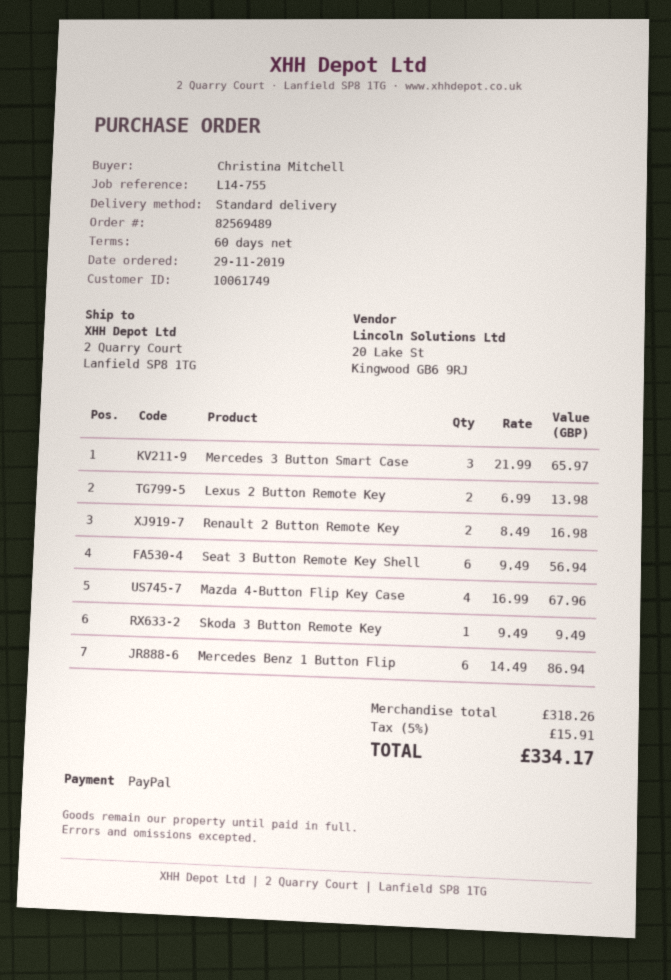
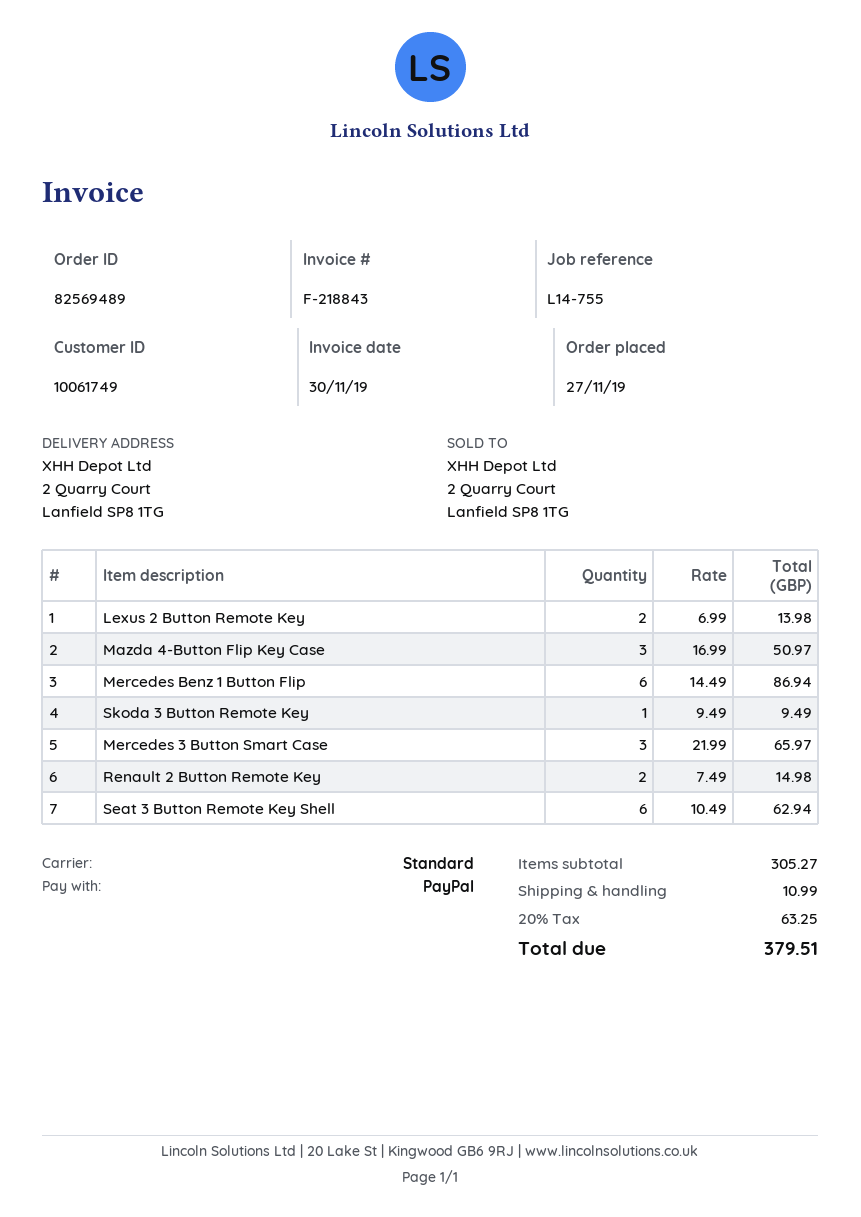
order date: 2019-11-29 -> 2019-11-27
Renault 2 Button Remote Key: 2 x 8.49 = 16.98 -> 2 x 7.49 = 14.98
Seat 3 Button Remote Key Shell: 6 x 9.49 = 56.94 -> 6 x 10.49 = 62.94
Mazda 4-Button Flip Key Case: 4 x 16.99 = 67.96 -> 3 x 16.99 = 50.97
subtotal: 318.26 -> 305.27
shipping: none -> 10.99
tax: 5% = 15.91 -> 20% = 63.25
total: 334.17 -> 379.51

